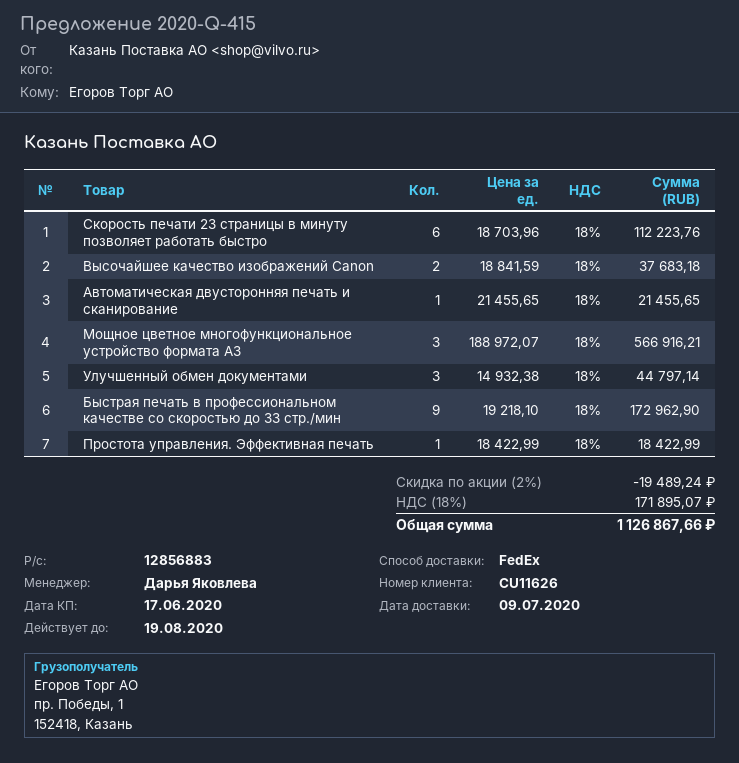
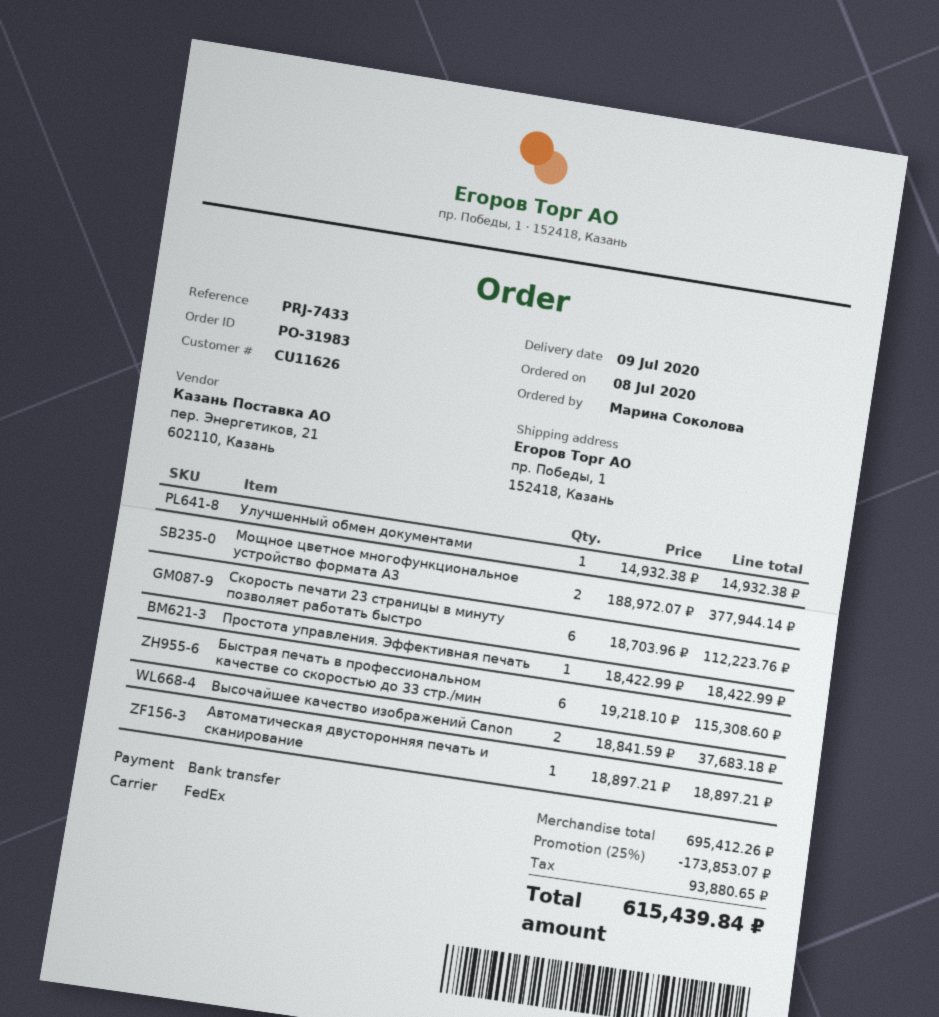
Автоматическая двусторонняя печать и сканирование: 1 x 21455.65 = 21455.65 -> 1 x 18897.21 = 18897.21
Мощное цветное многофункциональное устройство формата A3: 3 x 188972.07 = 566916.21 -> 2 x 188972.07 = 377944.14
Улучшенный обмен документами: 3 x 14932.38 = 44797.14 -> 1 x 14932.38 = 14932.38
Быстрая печать в профессиональном качестве со скоростью до 33 стр./мин: 9 x 19218.10 = 172962.90 -> 6 x 19218.10 = 115308.60
discount: 2% = 19489.24 -> 25% = 173853.07
tax: 171895.07 -> 93880.65
total: 1126867.66 -> 615439.84

